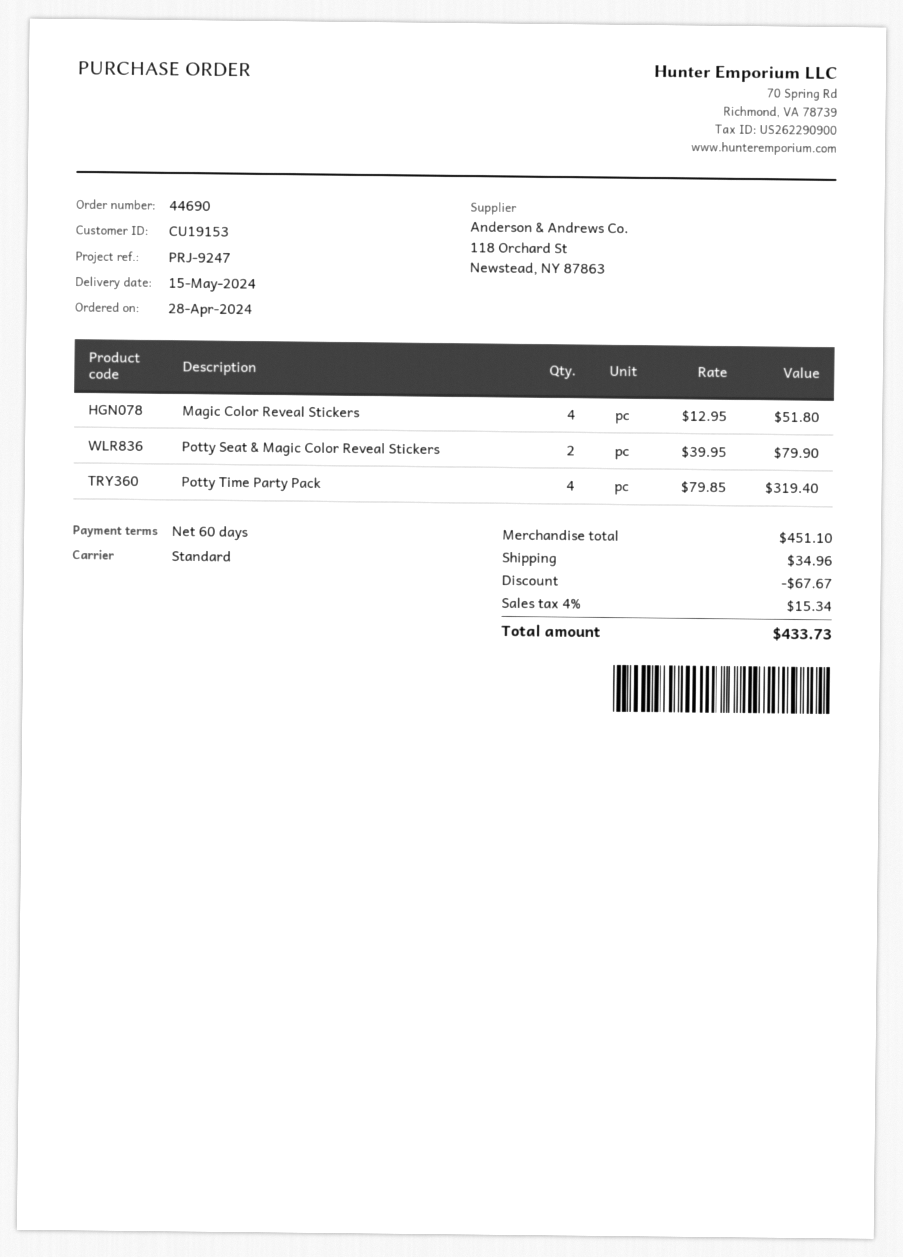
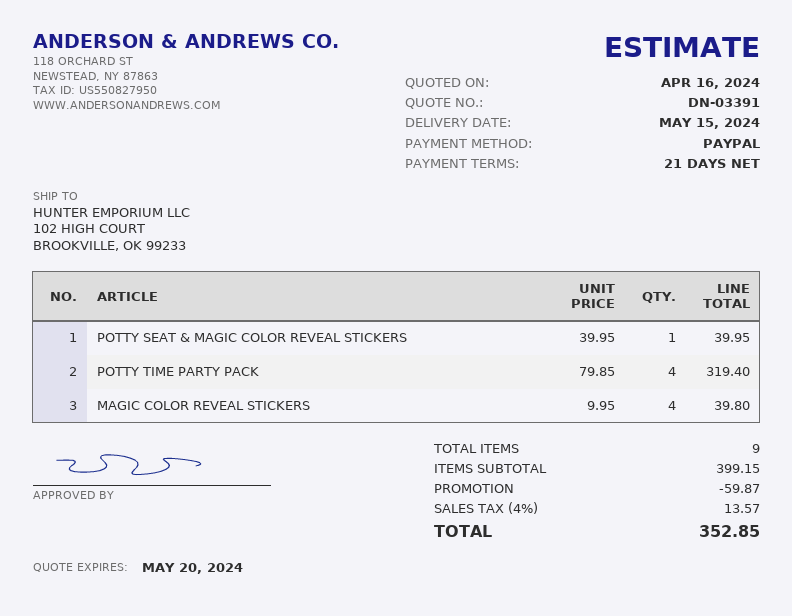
payment terms: 60 days -> 21 days
Magic Color Reveal Stickers: 4 x 12.95 = 51.80 -> 4 x 9.95 = 39.80
Potty Seat & Magic Color Reveal Stickers: 2 x 39.95 = 79.90 -> 1 x 39.95 = 39.95
subtotal: 451.10 -> 399.15
discount: 67.67 -> 59.87
shipping: 34.96 -> none
tax: 4% = 15.34 -> 4% = 13.57
total: 433.73 -> 352.85

